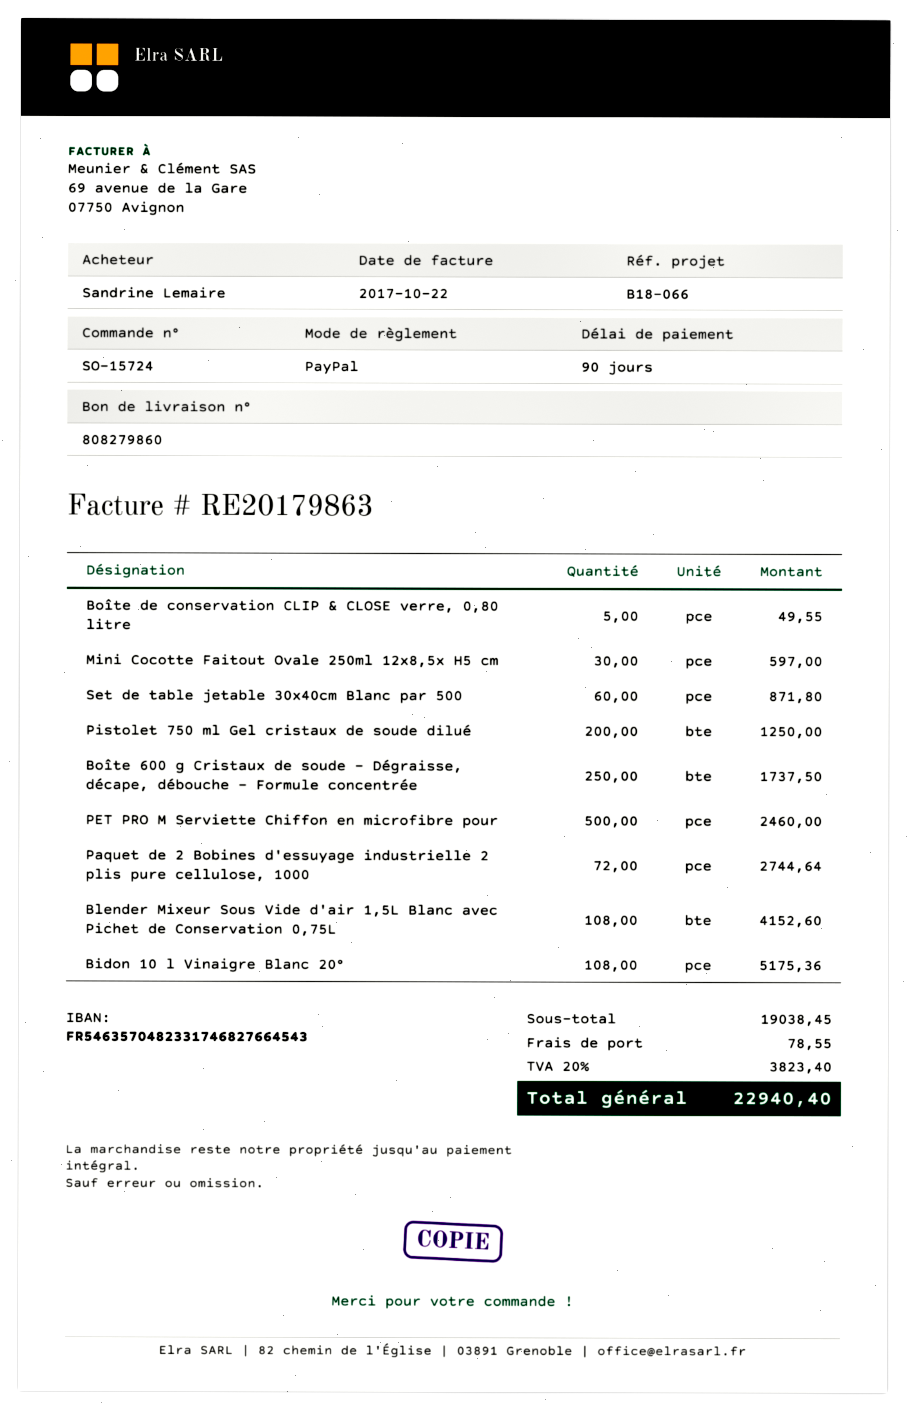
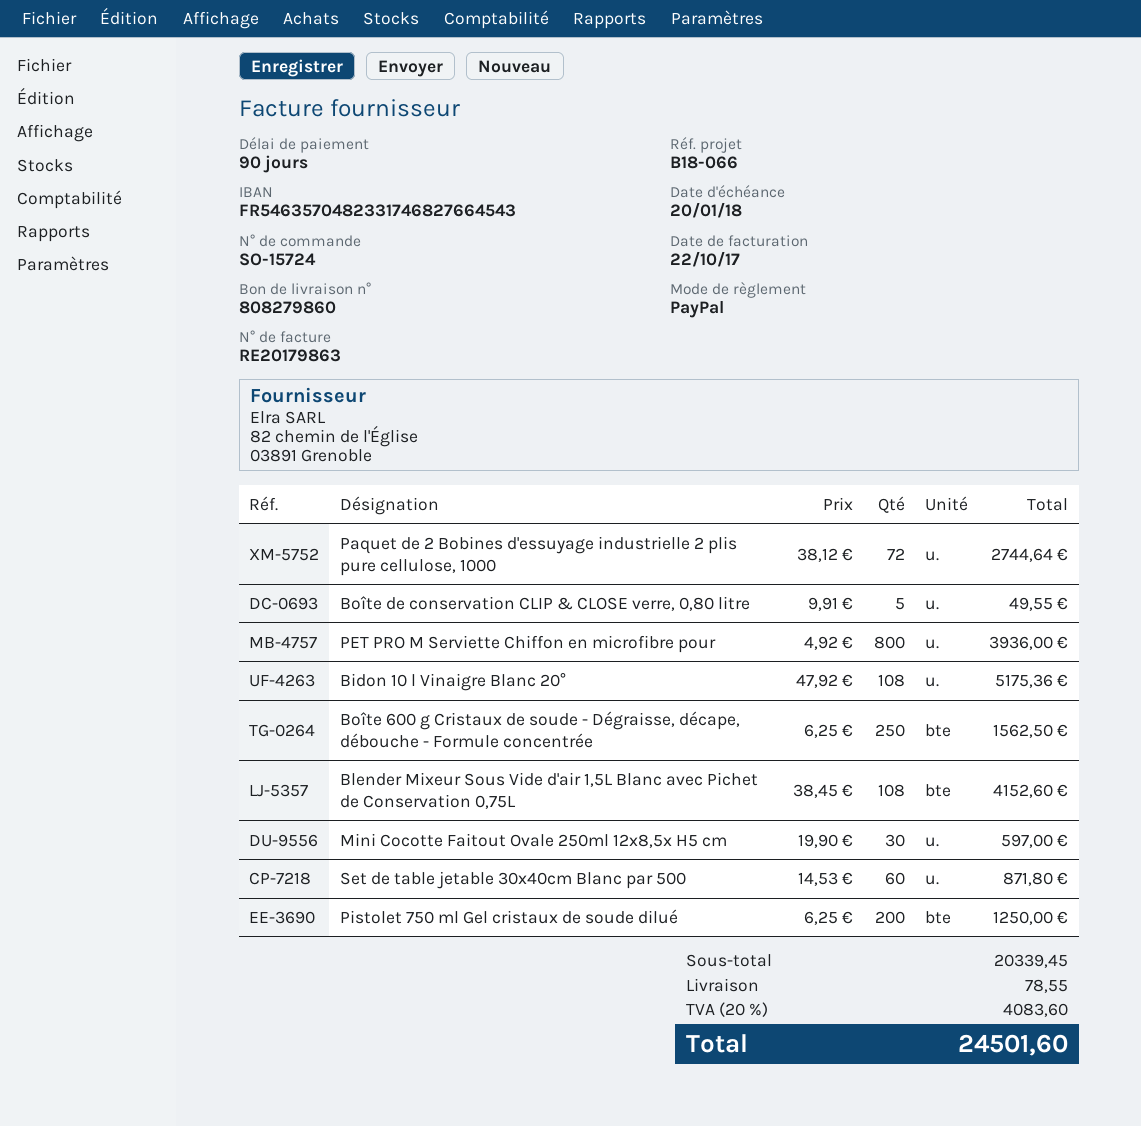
Boîte 600 g Cristaux de soude - Dégraisse, décape, débouche - Formule concentrée: 250 for 1737.50 -> 250 for 1562.50
PET PRO M Serviette Chiffon en microfibre pour: 500 for 2460.00 -> 800 for 3936.00
subtotal: 19038.45 -> 20339.45
tax: 20% = 3823.40 -> 20% = 4083.60
total: 22940.40 -> 24501.60

